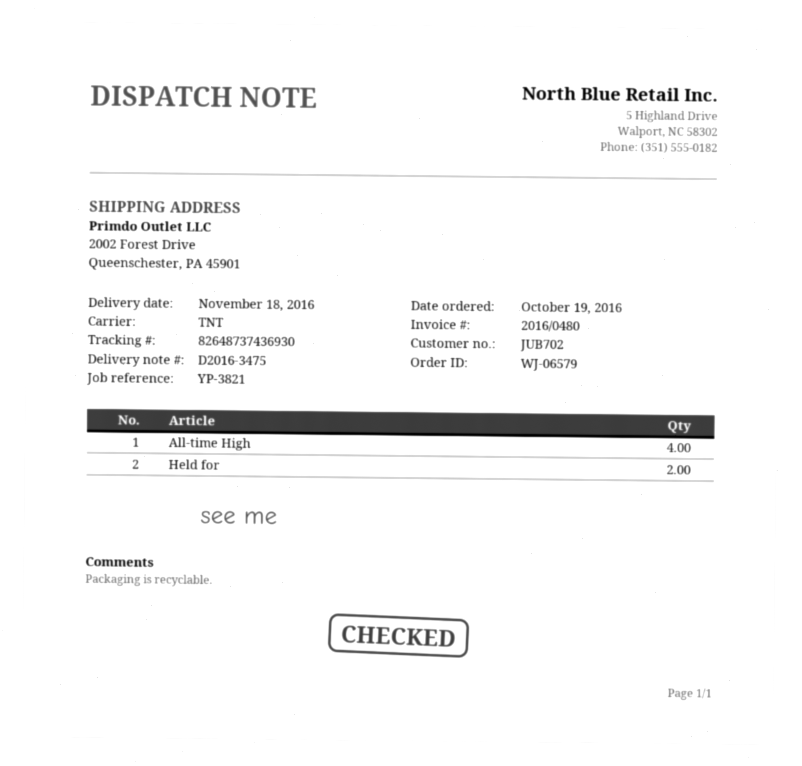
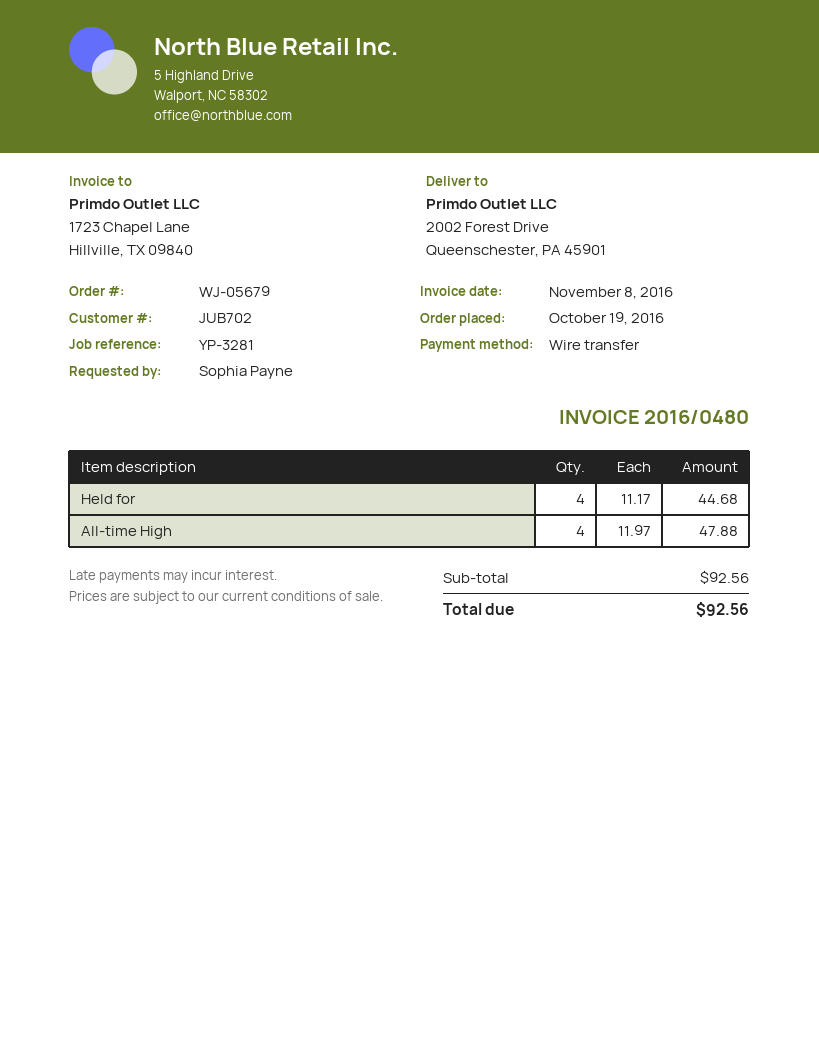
order number: WJ-06579 -> WJ-05679
reference: YP-3821 -> YP-3281
Held for: 2 -> 4

